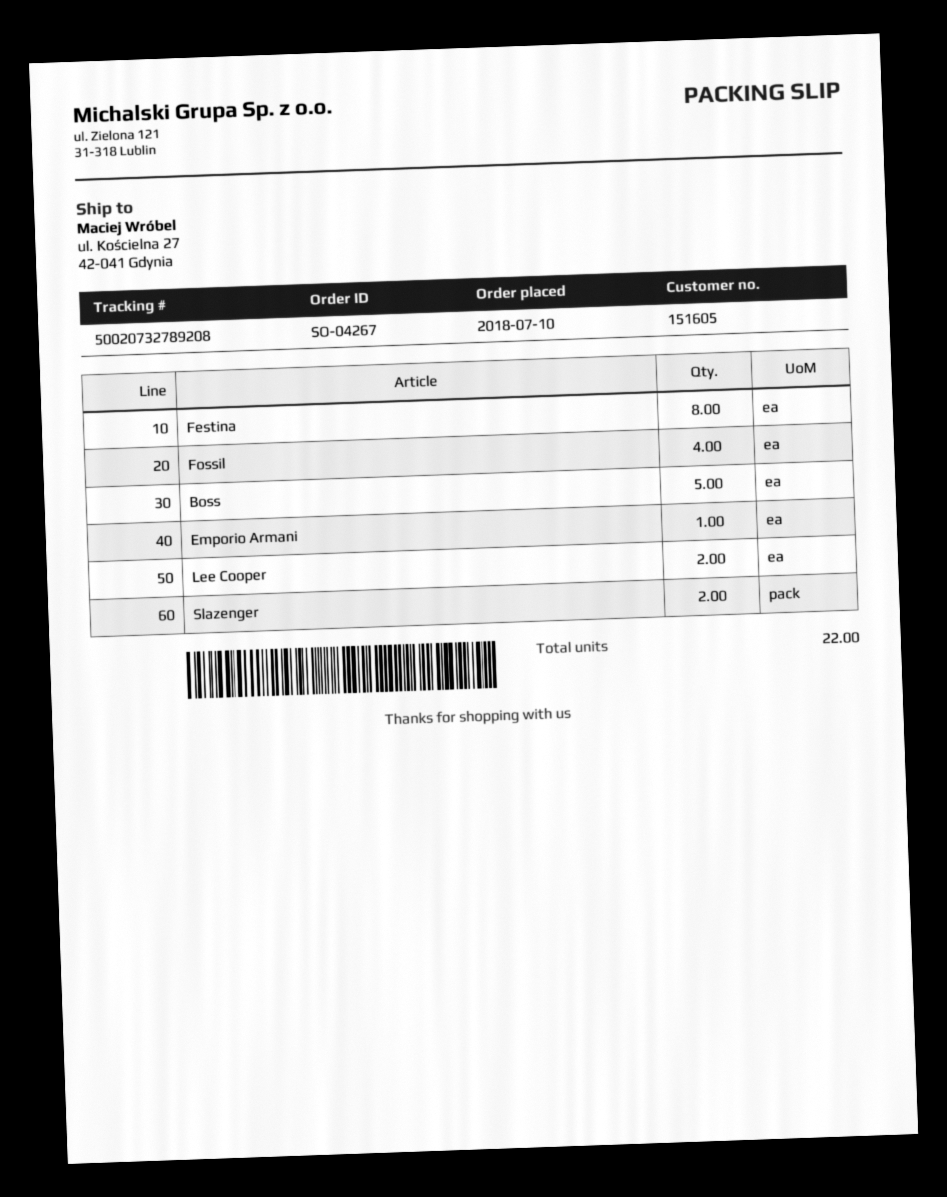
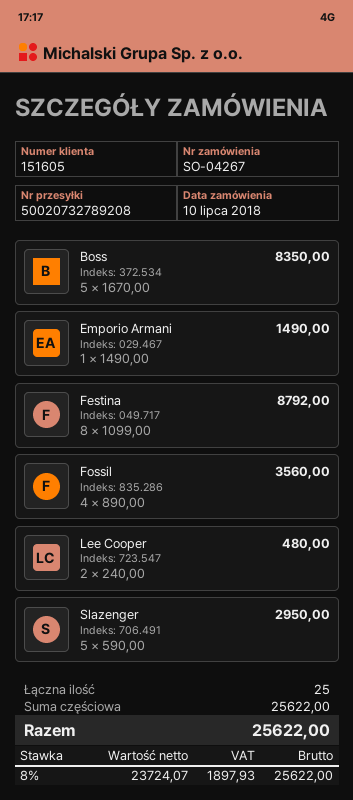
Slazenger: 2 -> 5
total quantity: 22 -> 25

